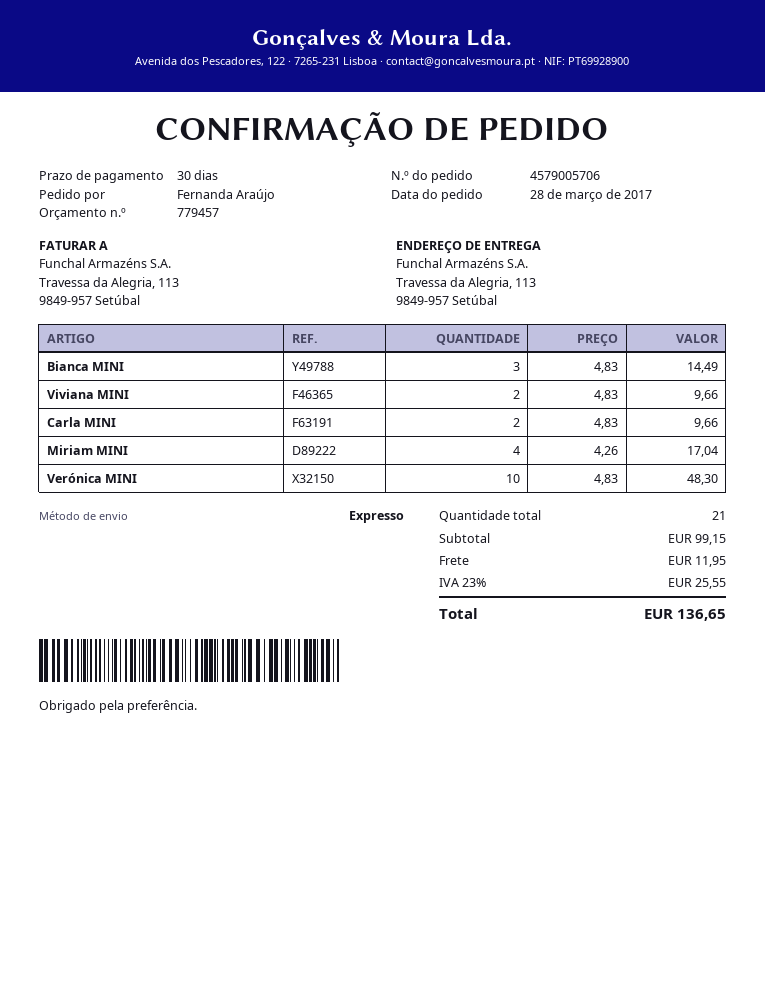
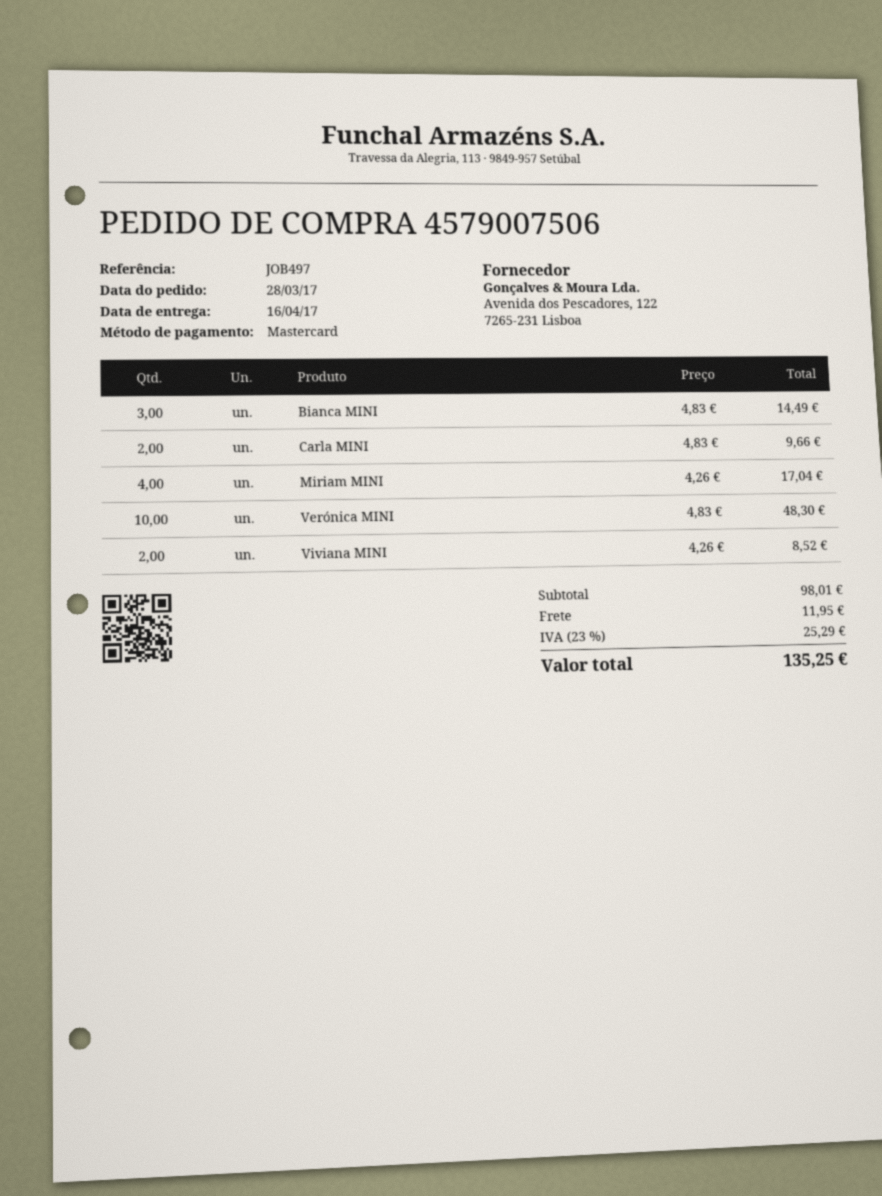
order number: 4579005706 -> 4579007506
Viviana MINI: 2 x 4.83 = 9.66 -> 2 x 4.26 = 8.52
subtotal: 99.15 -> 98.01
tax: 23% = 25.55 -> 23% = 25.29
total: 136.65 -> 135.25

